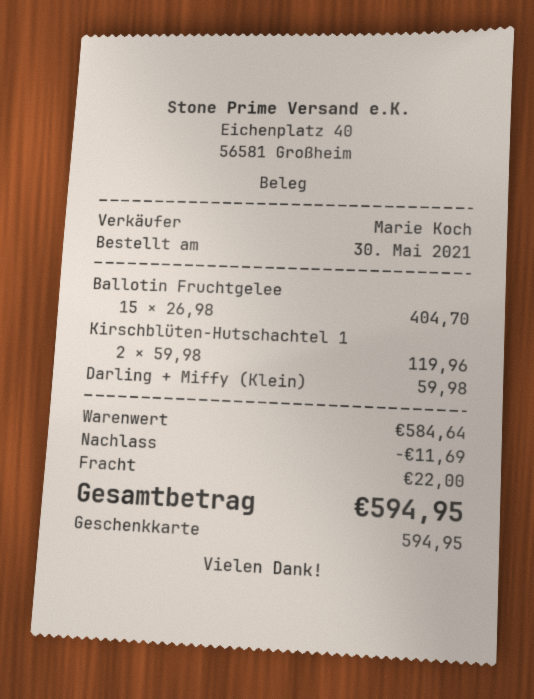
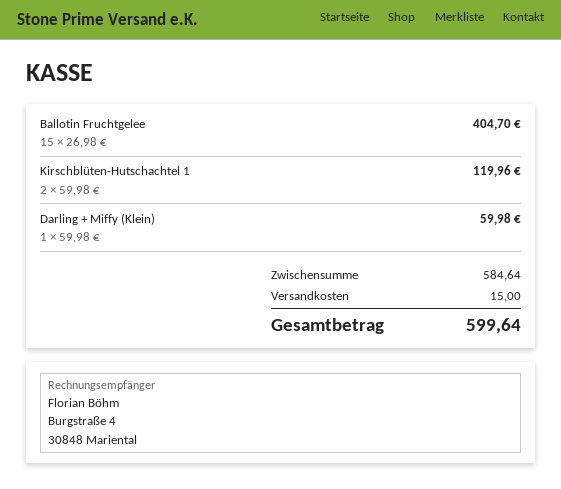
discount: 11.69 -> none
shipping: 22.00 -> 15.00
total: 594.95 -> 599.64

